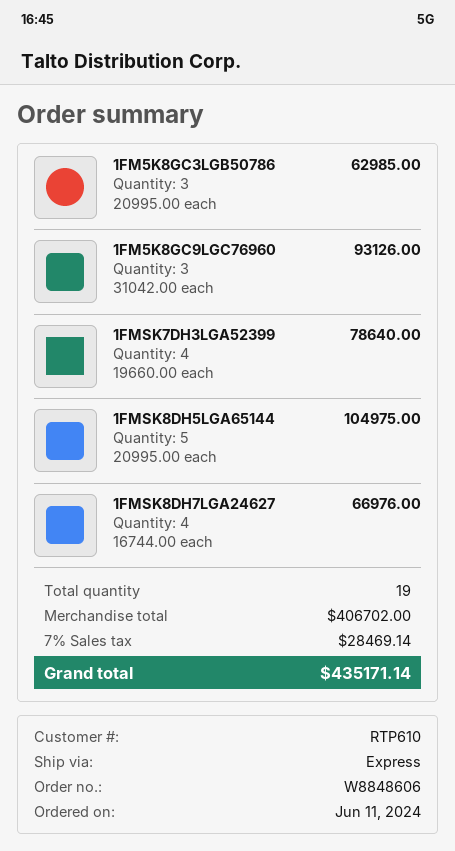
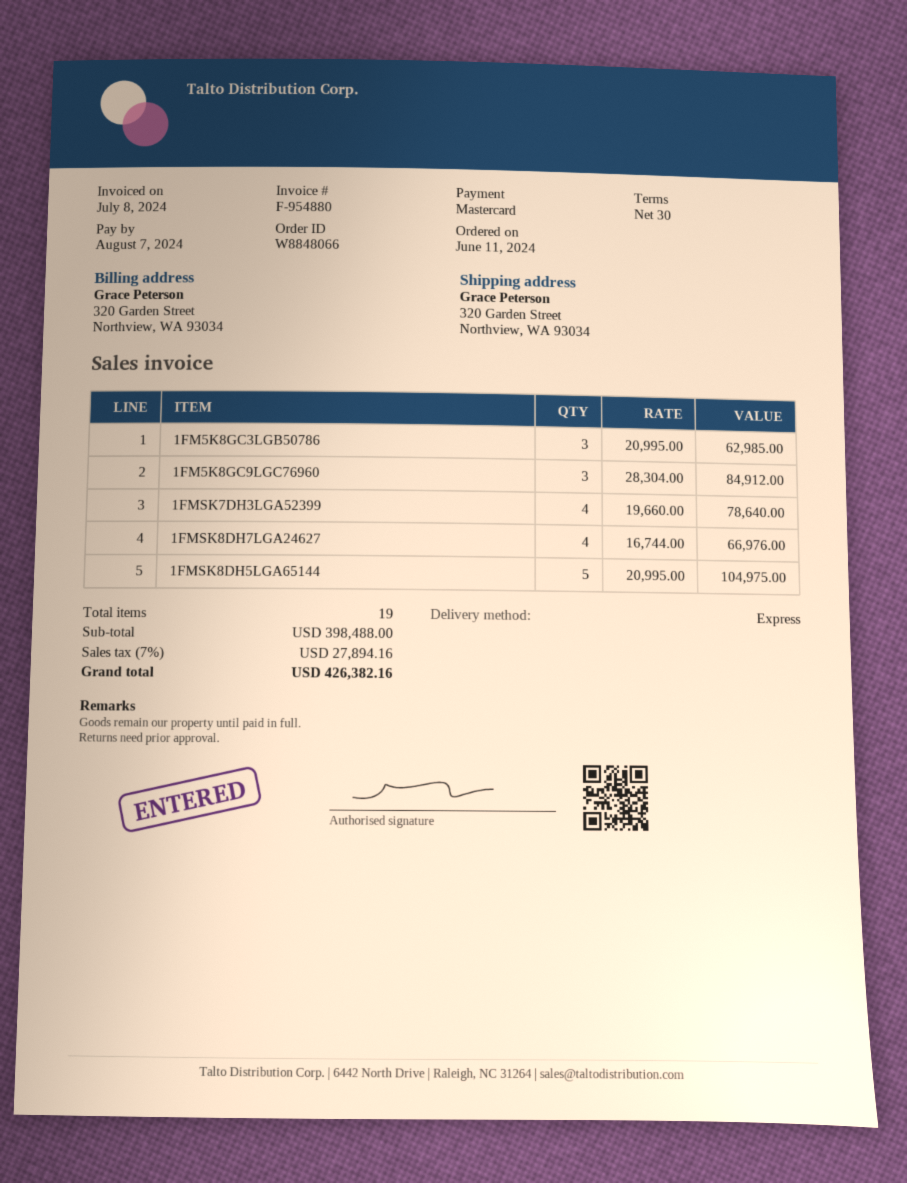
order number: W8848606 -> W8848066
1FM5K8GC9LGC76960: 3 x 31042.00 = 93126.00 -> 3 x 28304.00 = 84912.00
subtotal: 406702.00 -> 398488.00
tax: 7% = 28469.14 -> 7% = 27894.16
total: 435171.14 -> 426382.16

